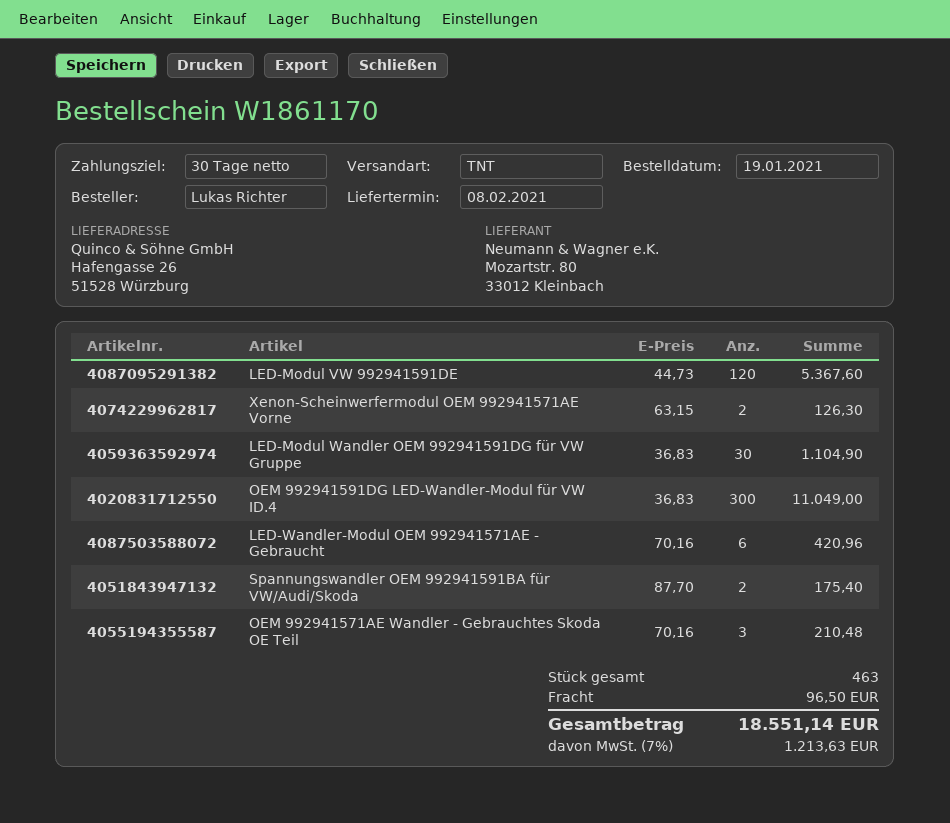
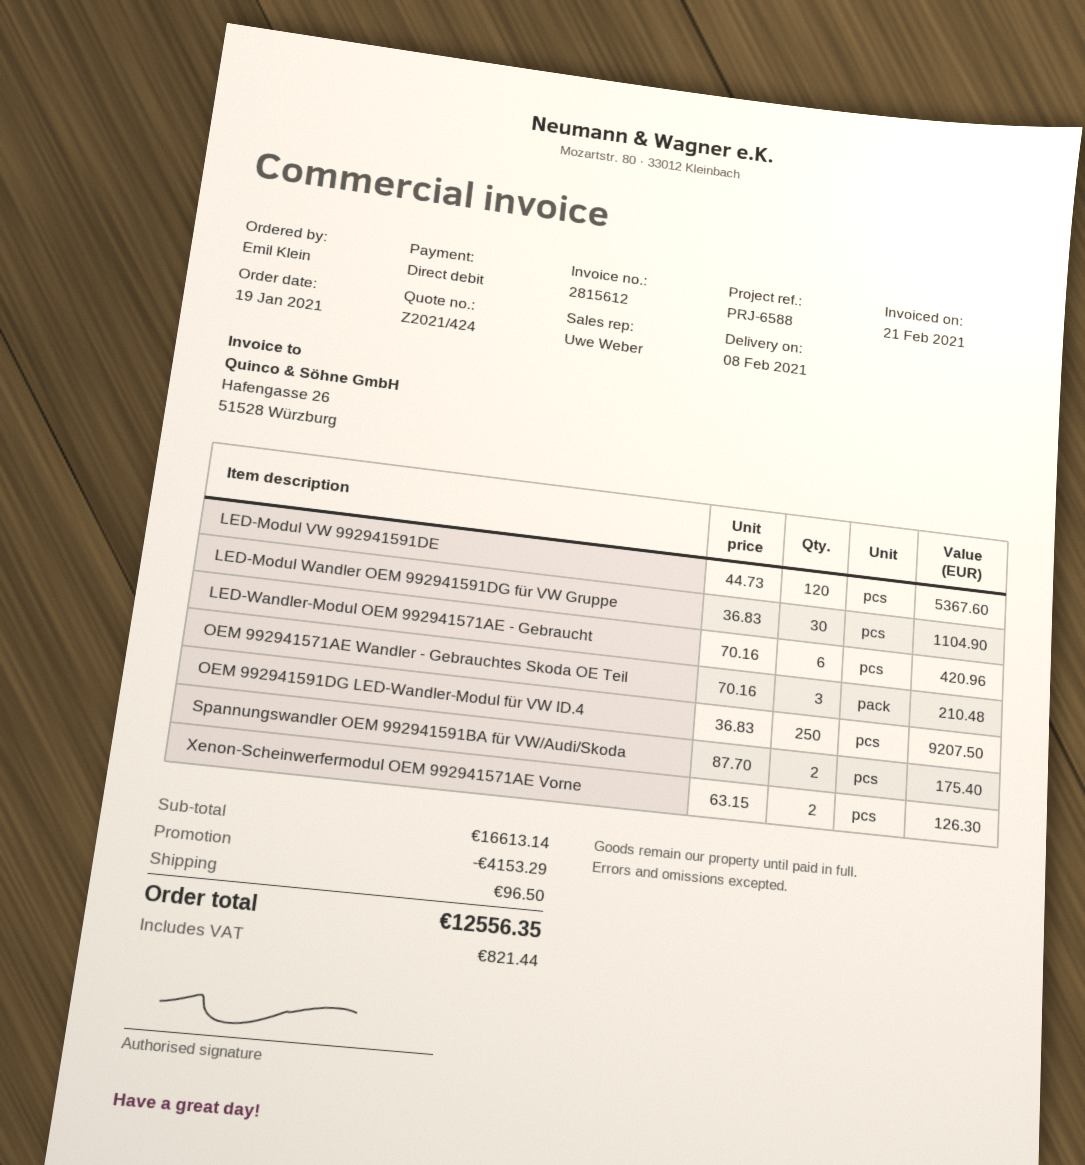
ordered by: Lukas Richter -> Emil Klein
OEM 992941591DG LED-Wandler-Modul für VW ID.4: 300 x 36.83 = 11049.00 -> 250 x 36.83 = 9207.50
discount: none -> 4153.29
tax: 1213.63 -> 821.44
total: 18551.14 -> 12556.35

